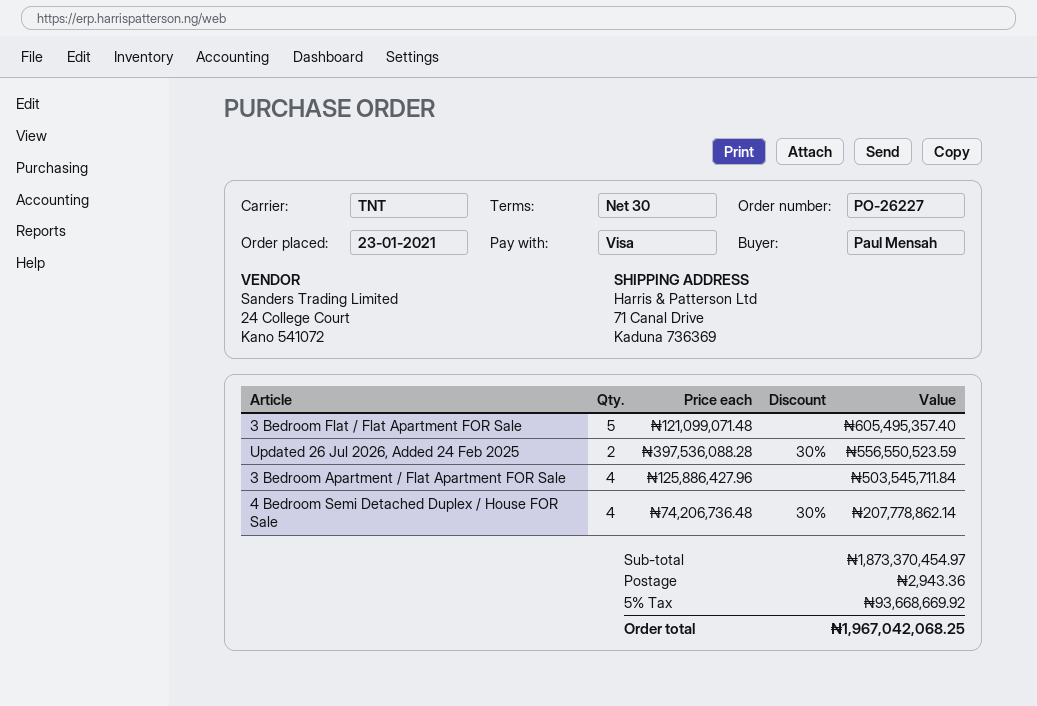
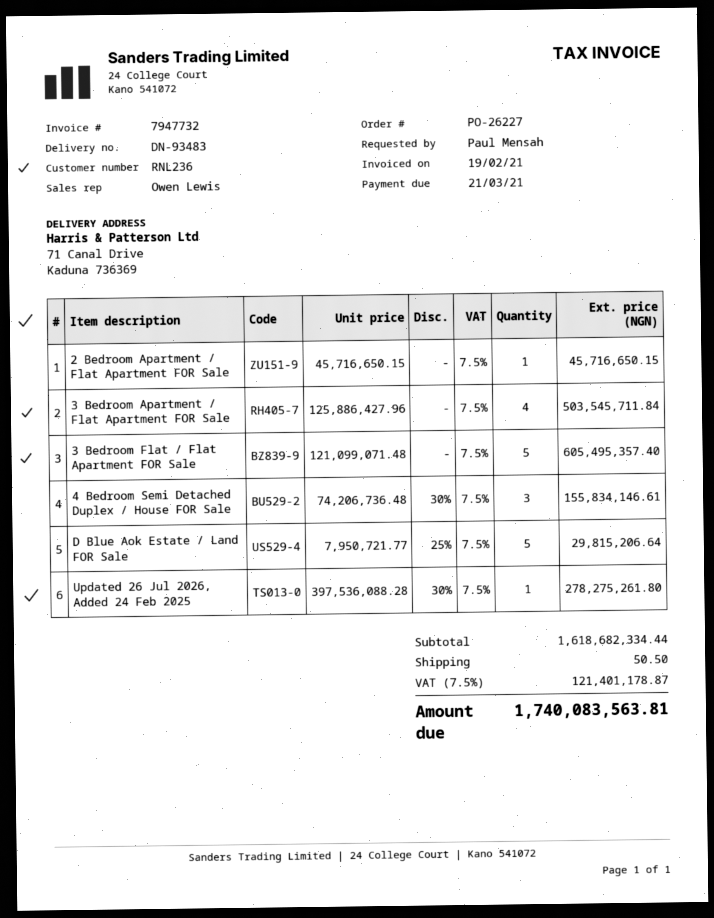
Updated 26 Jul 2026, Added 24 Feb 2025: 2 x 397536088.28 - 30% = 556550523.59 -> 1 x 397536088.28 - 30% = 278275261.80
4 Bedroom Semi Detached Duplex / House FOR Sale: 4 x 74206736.48 - 30% = 207778862.14 -> 3 x 74206736.48 - 30% = 155834146.61
2 Bedroom Apartment / Flat Apartment FOR Sale: none -> 1 x 45716650.15 = 45716650.15
D Blue Aok Estate / Land FOR Sale: none -> 5 x 7950721.77 - 25% = 29815206.64
subtotal: 1873370454.97 -> 1618682334.44
shipping: 2943.36 -> 50.50
tax: 5% = 93668669.92 -> 7.5% = 121401178.87
total: 1967042068.25 -> 1740083563.81

